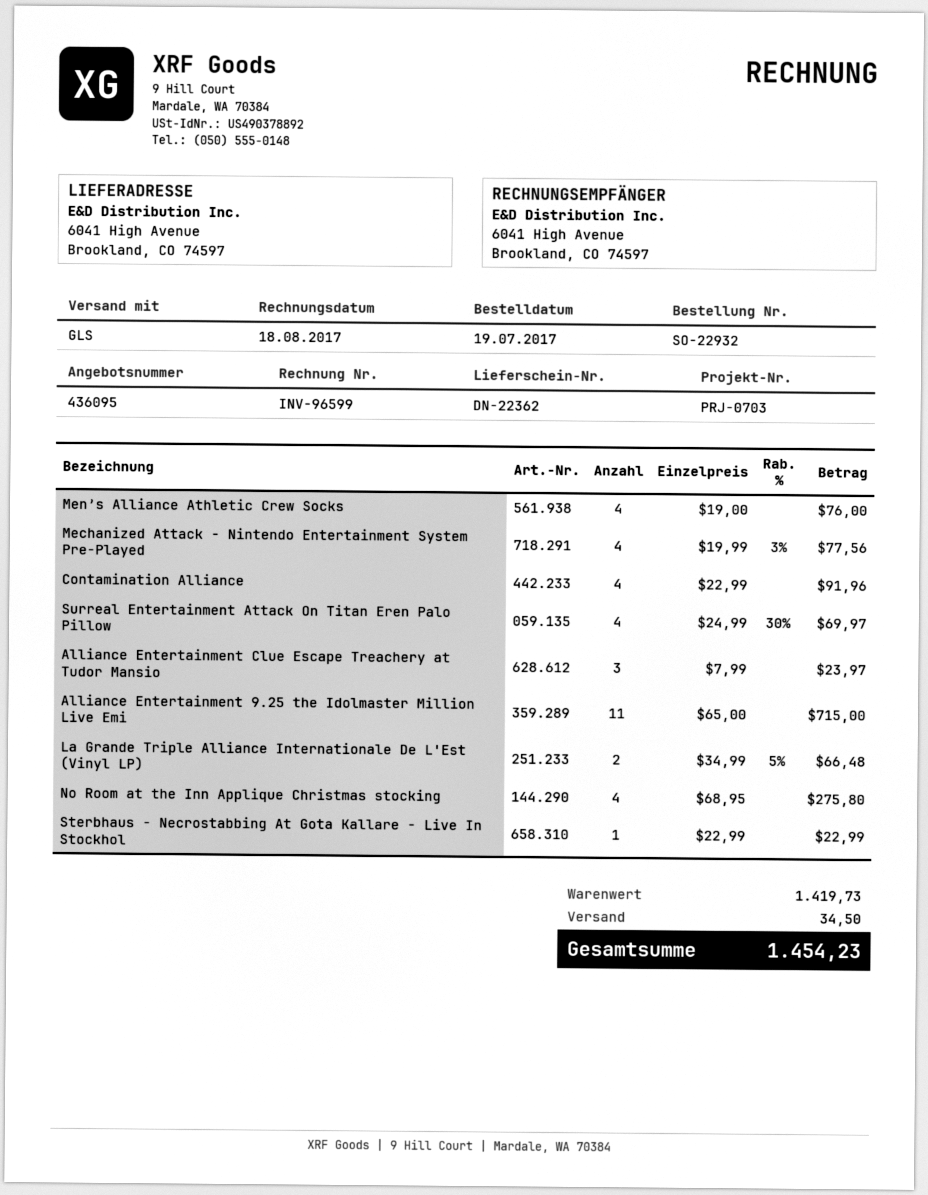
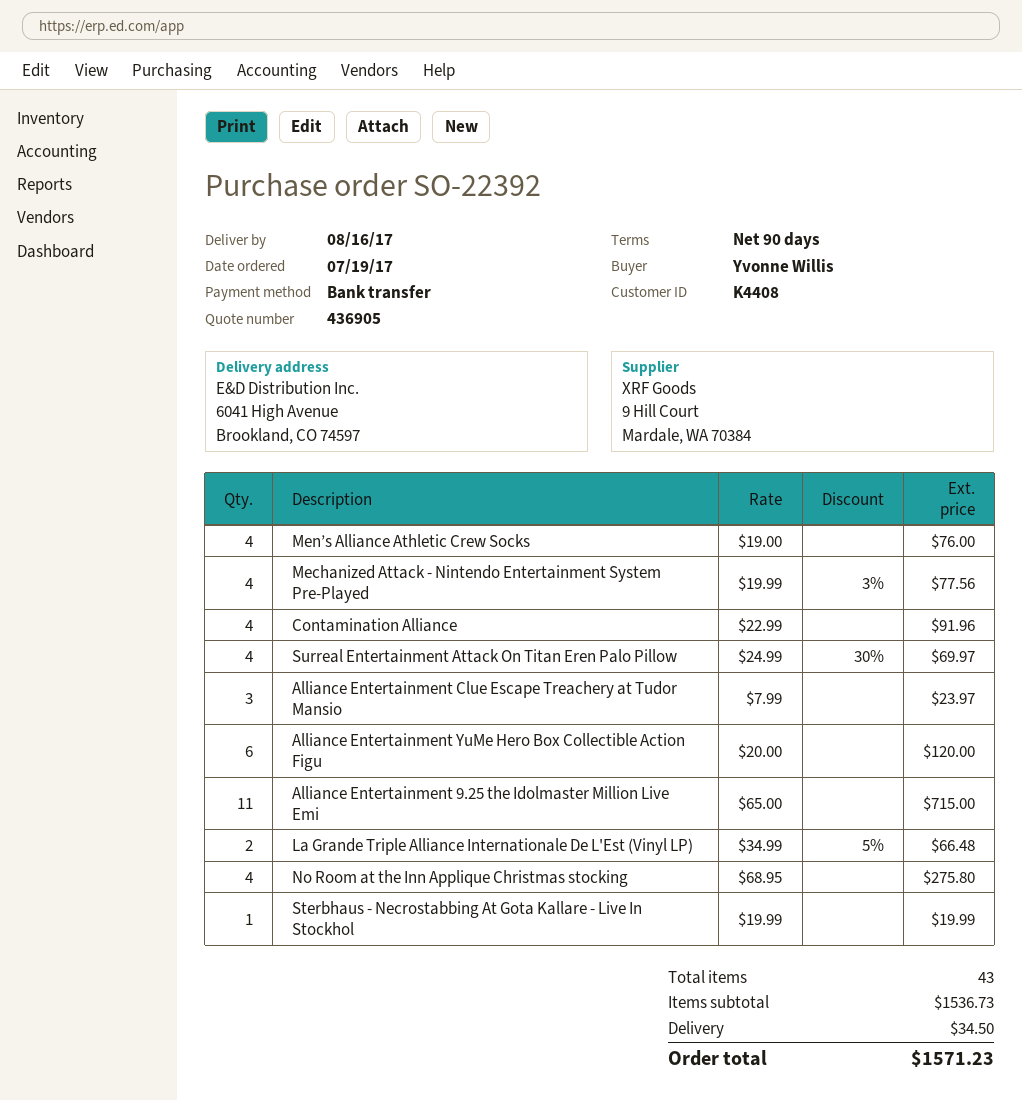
quote number: 436095 -> 436905
order number: SO-22932 -> SO-22392
Sterbhaus - Necrostabbing At Gota Kallare - Live In Stockhol: 1 x 22.99 = 22.99 -> 1 x 19.99 = 19.99
Alliance Entertainment YuMe Hero Box Collectible Action Figu: none -> 6 x 20.00 = 120.00
subtotal: 1419.73 -> 1536.73
total: 1454.23 -> 1571.23

